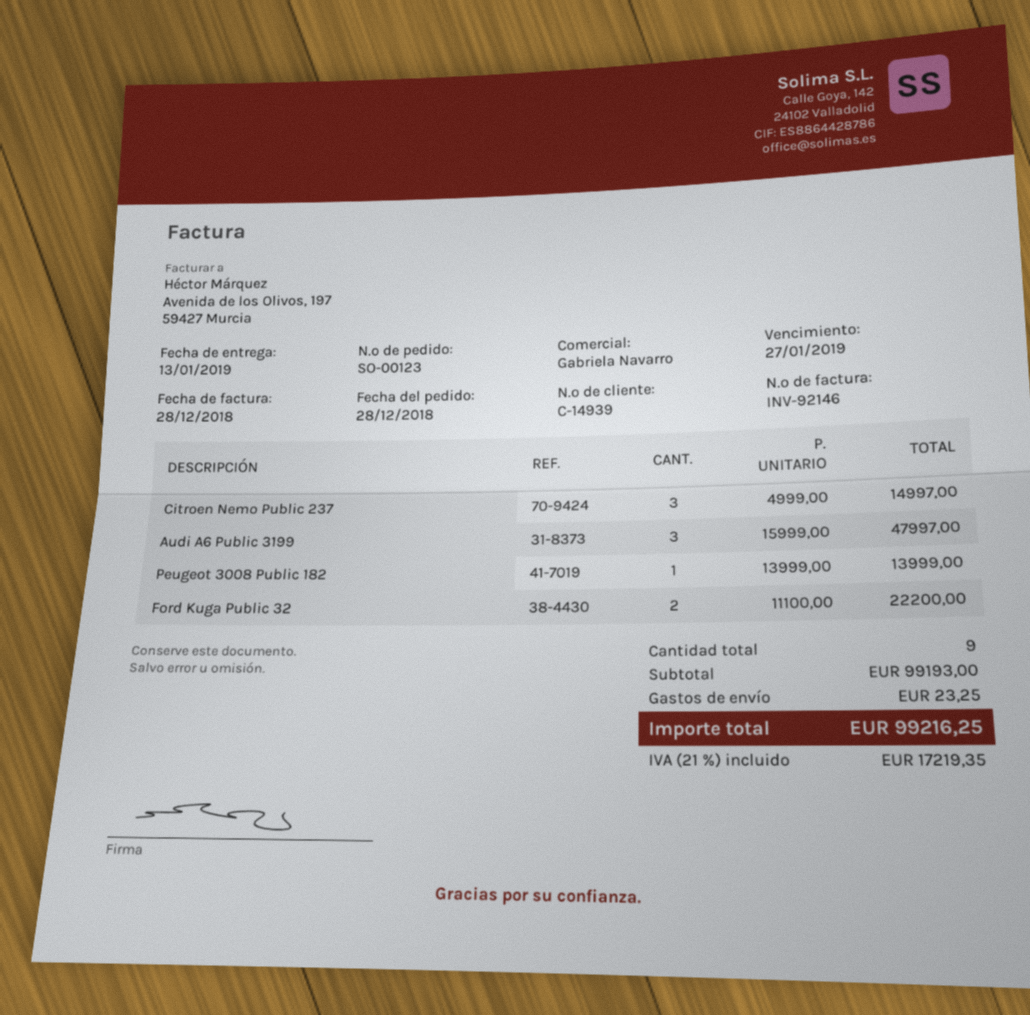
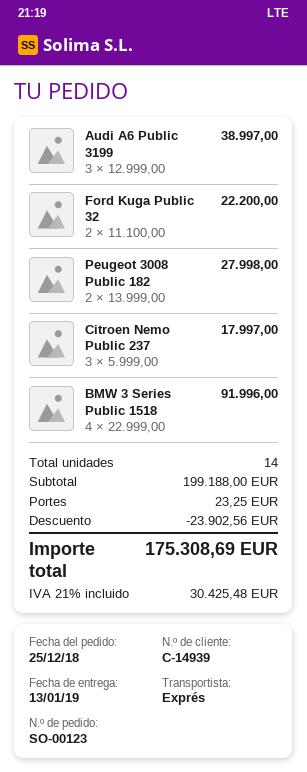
order date: 2018-12-28 -> 2018-12-25
Citroen Nemo Public 237: 3 x 4999.00 = 14997.00 -> 3 x 5999.00 = 17997.00
Audi A6 Public 3199: 3 x 15999.00 = 47997.00 -> 3 x 12999.00 = 38997.00
Peugeot 3008 Public 182: 1 x 13999.00 = 13999.00 -> 2 x 13999.00 = 27998.00
BMW 3 Series Public 1518: none -> 4 x 22999.00 = 91996.00
total quantity: 9 -> 14
subtotal: 99193.00 -> 199188.00
discount: none -> 23902.56
tax: 21% = 17219.35 -> 21% = 30425.48
total: 99216.25 -> 175308.69

